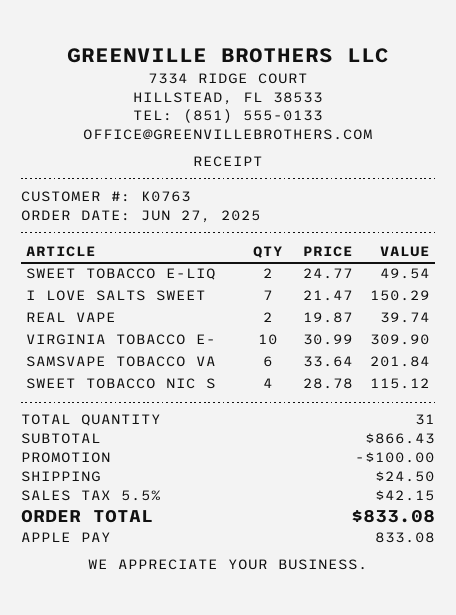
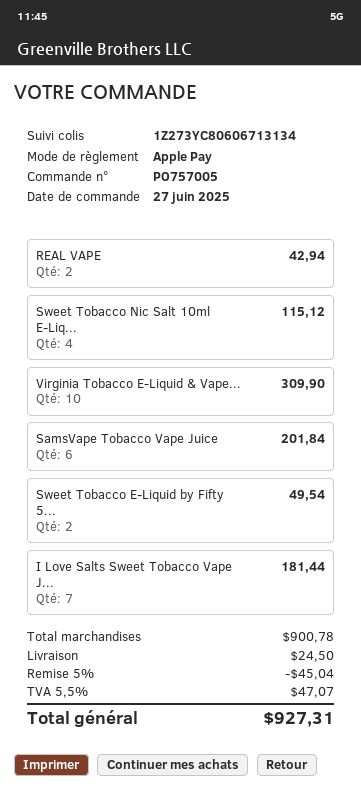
I LOVE SALTS SWEET: 7 for 150.29 -> 7 for 181.44
REAL VAPE: 2 for 39.74 -> 2 for 42.94
subtotal: 866.43 -> 900.78
discount: 100.00 -> 45.04
tax: 5.5% = 42.15 -> 5.5% = 47.07
total: 833.08 -> 927.31

